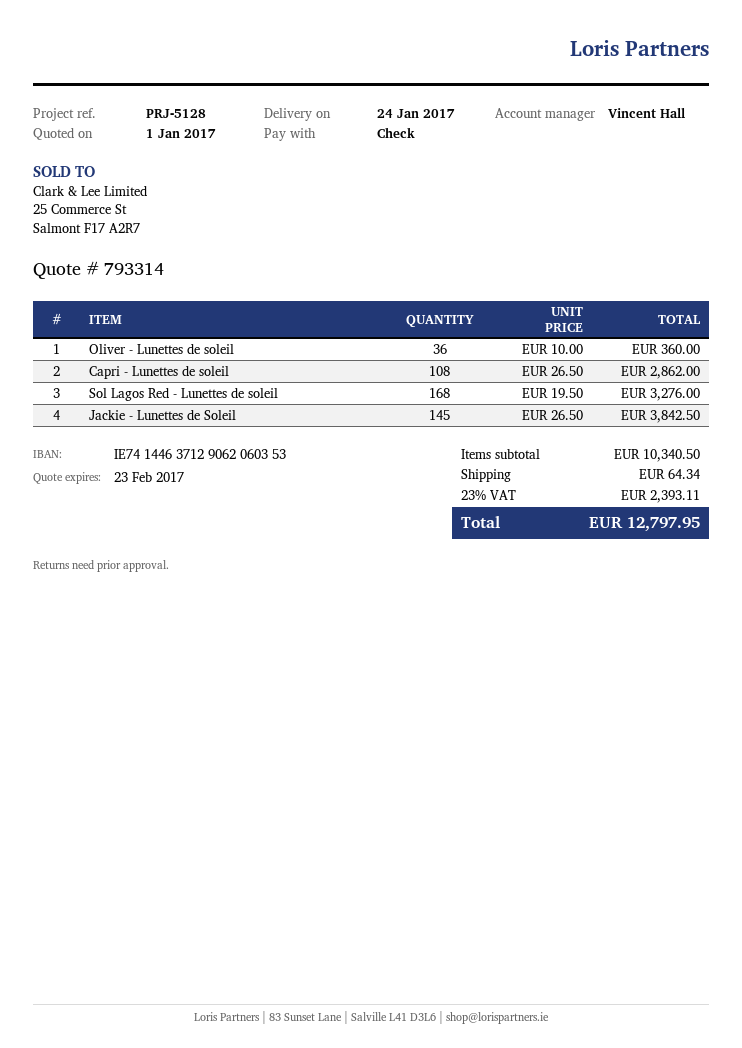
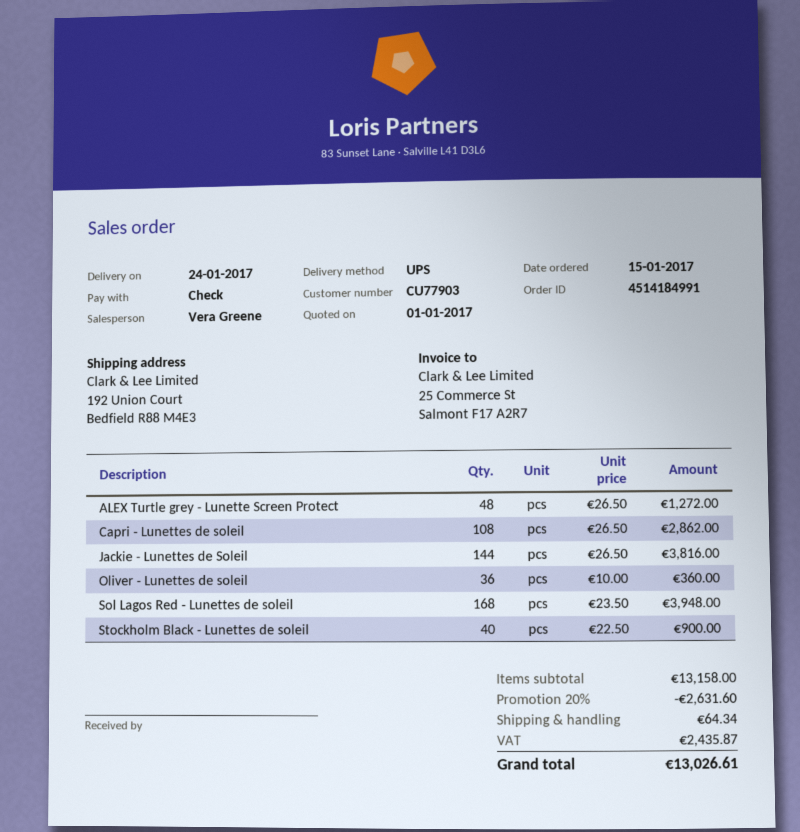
sales rep: Vincent Hall -> Vera Greene
Sol Lagos Red - Lunettes de soleil: 168 x 19.50 = 3276.00 -> 168 x 23.50 = 3948.00
Jackie - Lunettes de Soleil: 145 x 26.50 = 3842.50 -> 144 x 26.50 = 3816.00
ALEX Turtle grey - Lunette Screen Protect: none -> 48 x 26.50 = 1272.00
Stockholm Black - Lunettes de soleil: none -> 40 x 22.50 = 900.00
subtotal: 10340.50 -> 13158.00
discount: none -> 20% = 2631.60
tax: 2393.11 -> 2435.87
total: 12797.95 -> 13026.61

